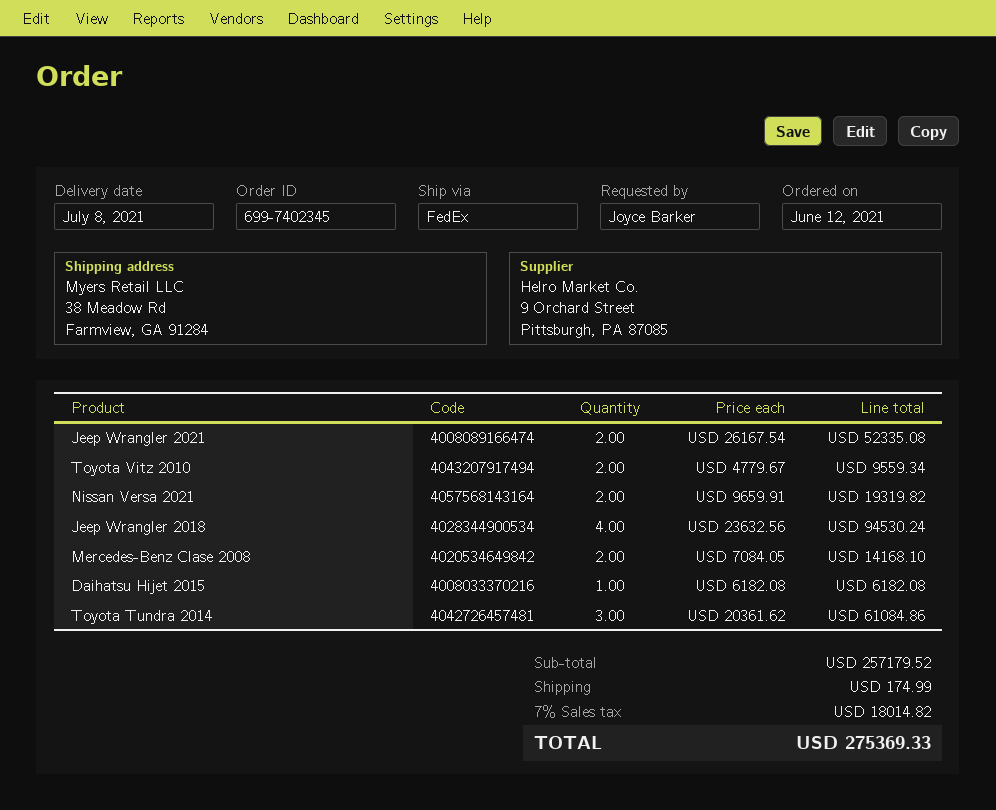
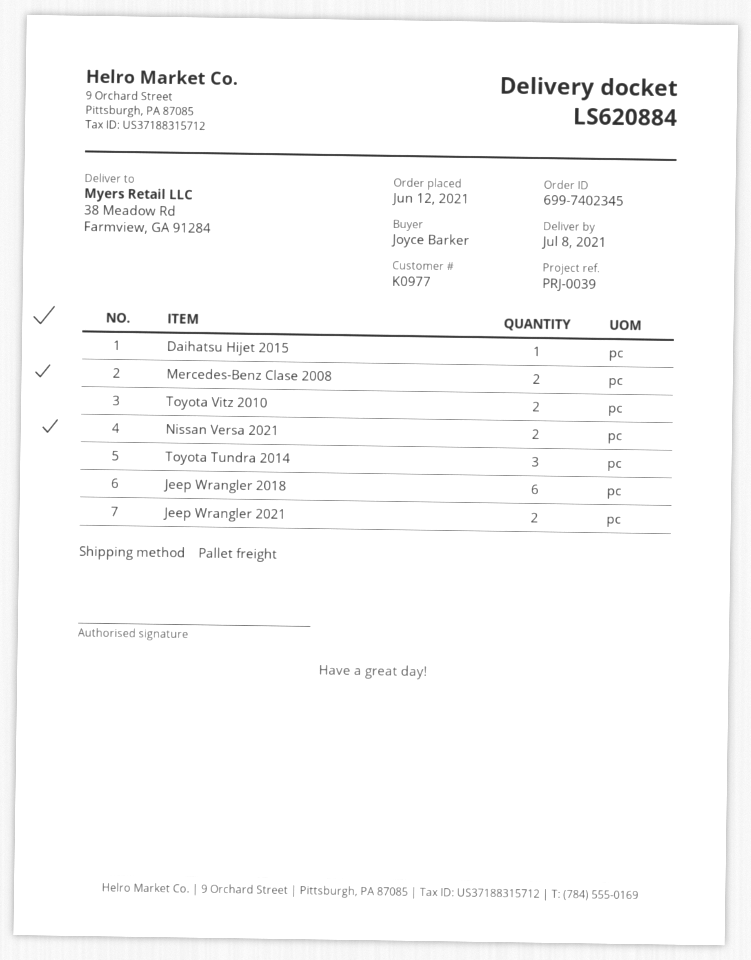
shipping method: FedEx -> pallet freight
Jeep Wrangler 2018: 4 -> 6

